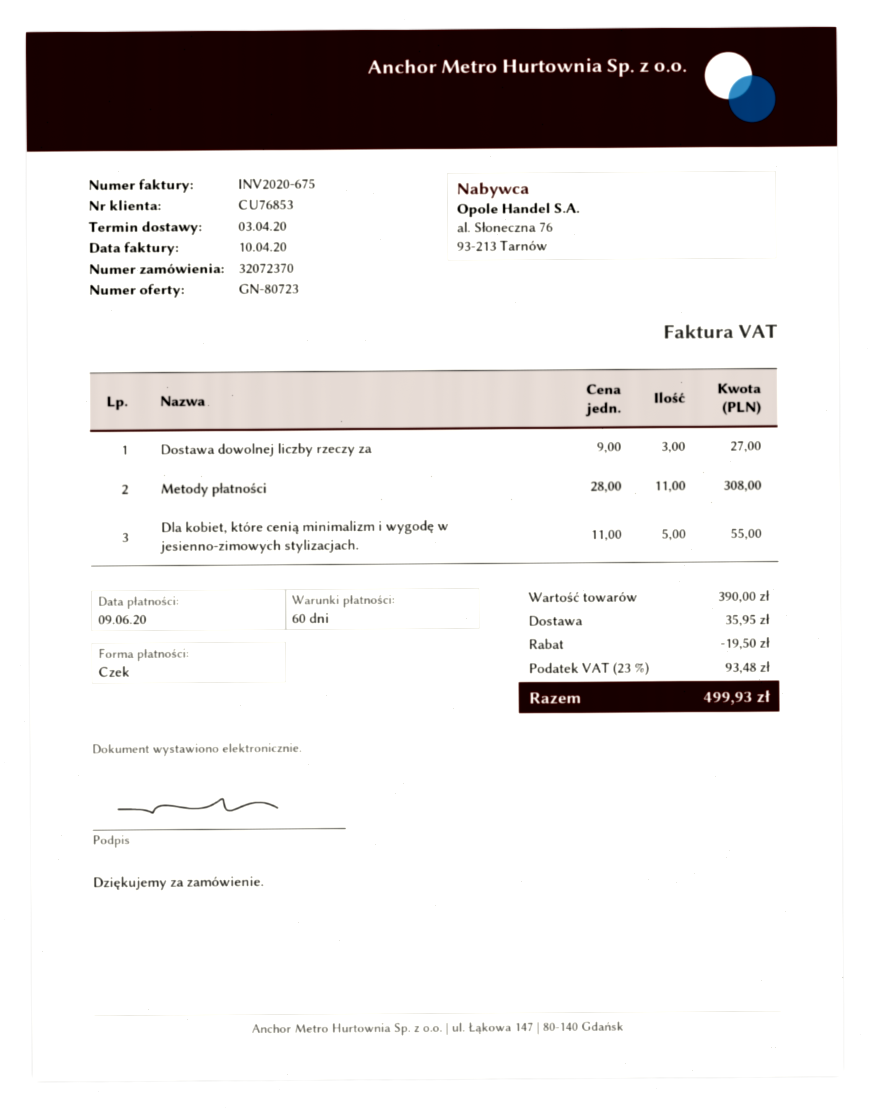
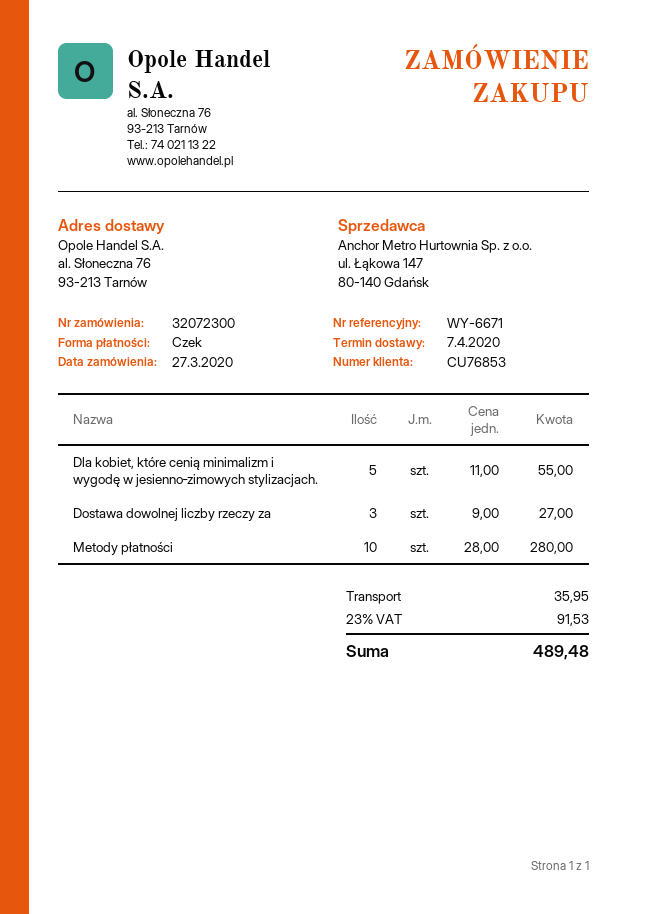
order number: 32072370 -> 32072300
delivery date: 2020-04-03 -> 2020-04-07
Metody płatności: 11 x 28.00 = 308.00 -> 10 x 28.00 = 280.00
discount: 19.50 -> none
tax: 23% = 93.48 -> 23% = 91.53
total: 499.93 -> 489.48

